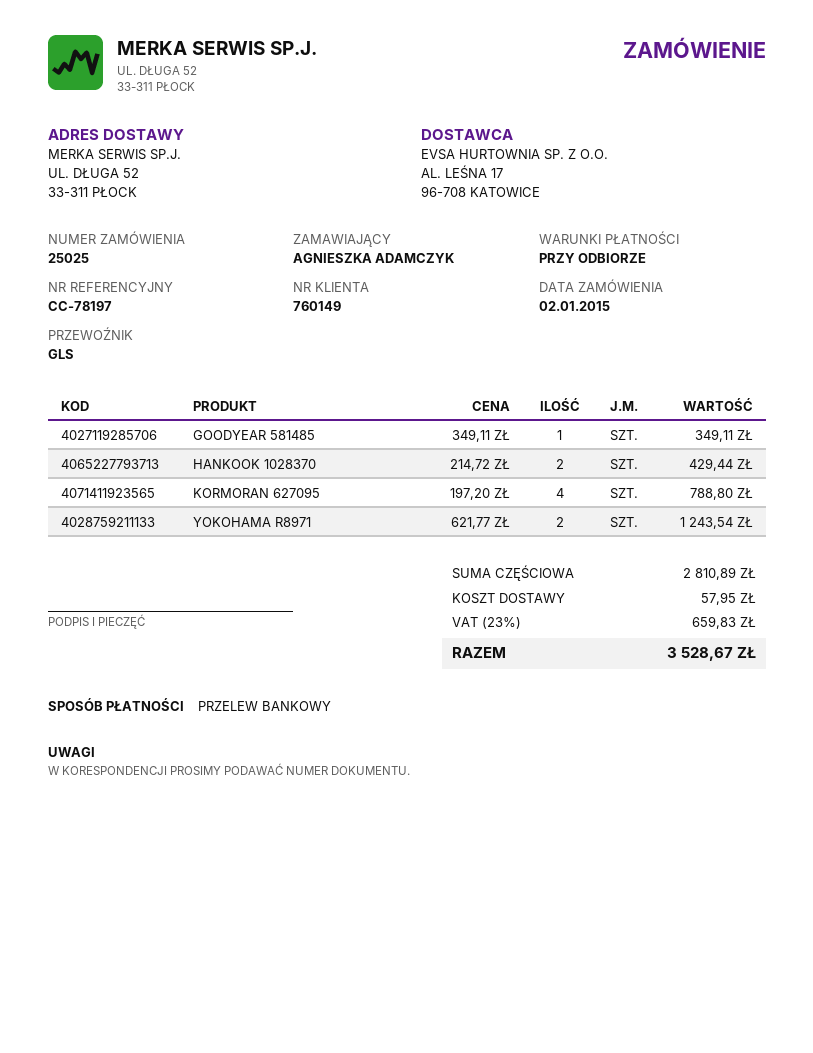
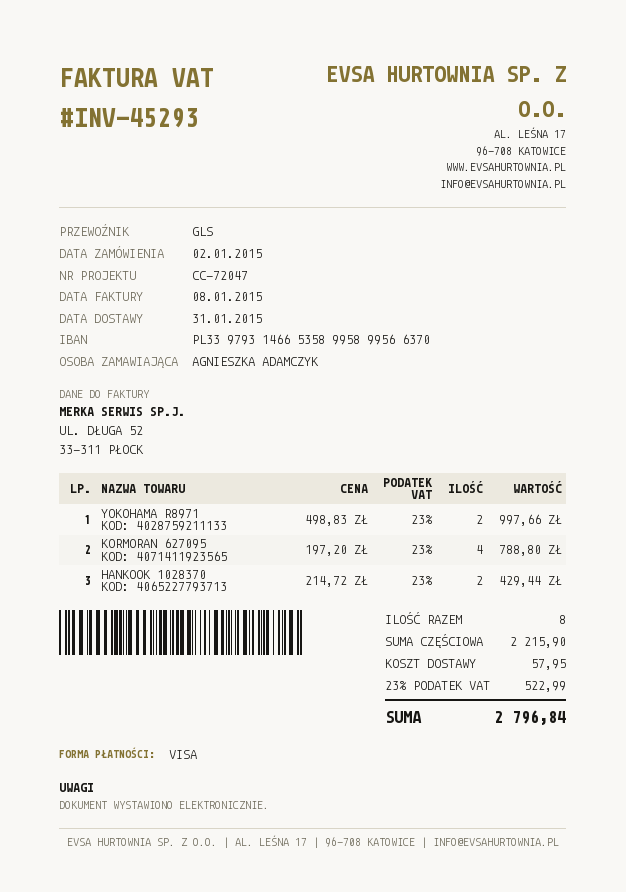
reference: CC-78197 -> CC-72047
payment method: bank transfer -> Visa
GOODYEAR 581485: 1 x 349.11 = 349.11 -> none
YOKOHAMA R8971: 2 x 621.77 = 1243.54 -> 2 x 498.83 = 997.66
subtotal: 2810.89 -> 2215.90
tax: 23% = 659.83 -> 23% = 522.99
total: 3528.67 -> 2796.84

